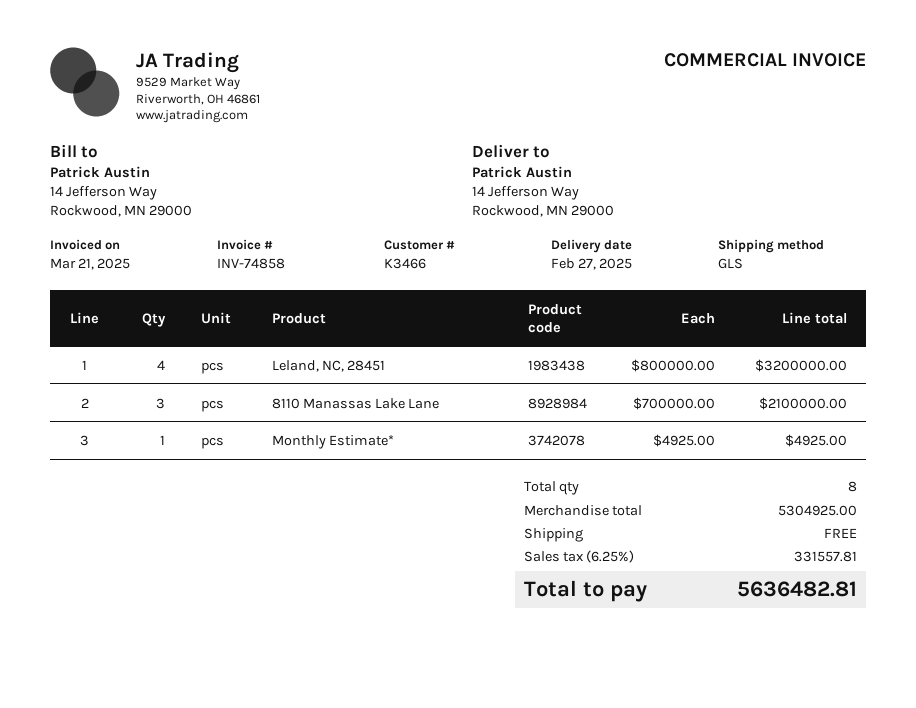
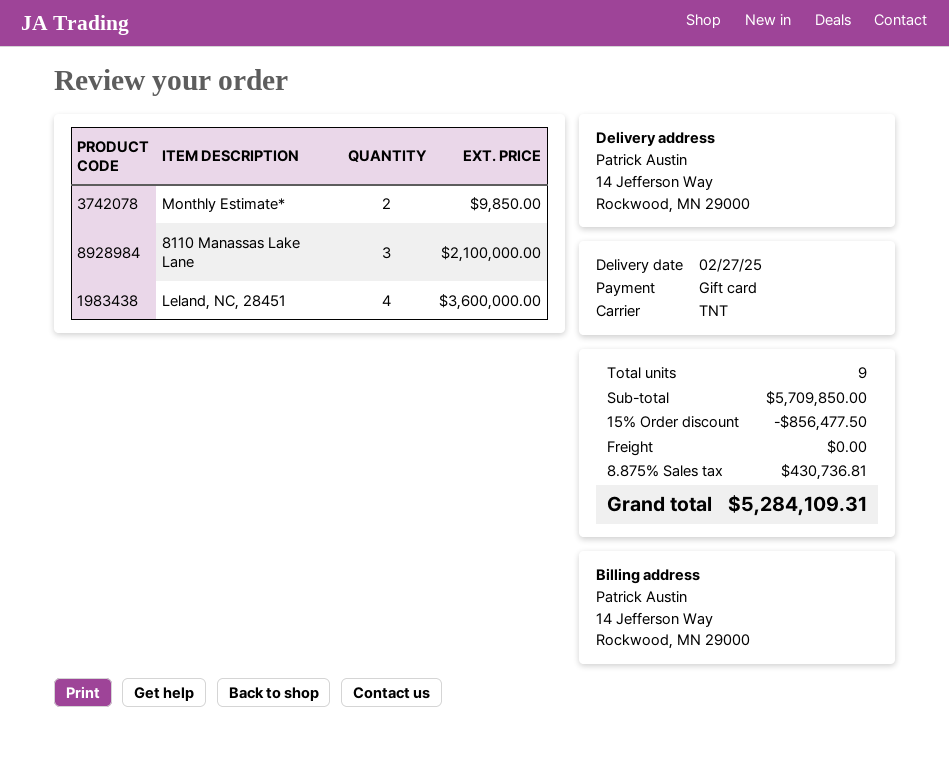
shipping method: GLS -> TNT
Leland, NC, 28451: 4 for 3200000.00 -> 4 for 3600000.00
Monthly Estimate*: 1 for 4925.00 -> 2 for 9850.00
total quantity: 8 -> 9
subtotal: 5304925.00 -> 5709850.00
discount: none -> 15% = 856477.50
tax: 6.25% = 331557.81 -> 8.875% = 430736.81
total: 5636482.81 -> 5284109.31

